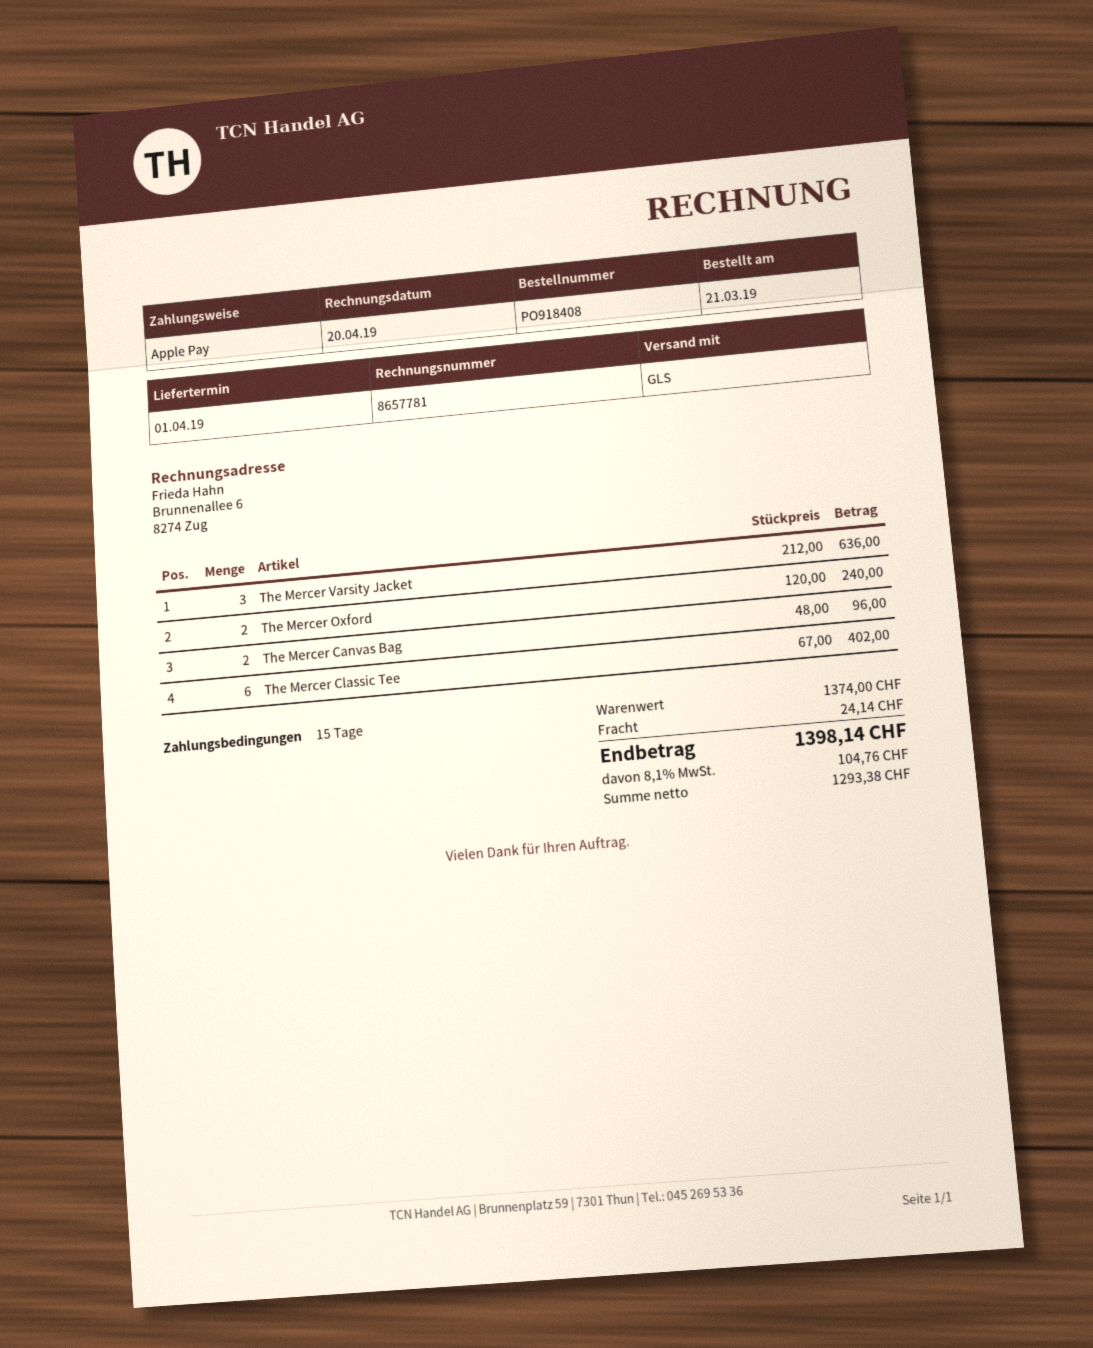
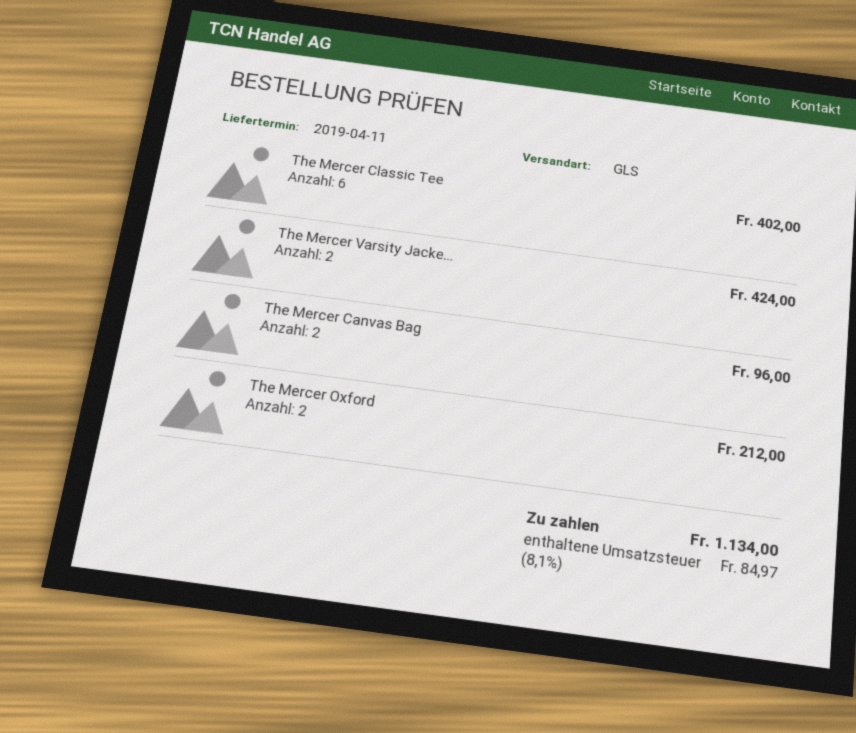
delivery date: 2019-04-01 -> 2019-04-11
The Mercer Varsity Jacket: 3 for 636.00 -> 2 for 424.00
The Mercer Oxford: 2 for 240.00 -> 2 for 212.00
shipping: 24.14 -> none
tax: 8.1% = 104.76 -> 8.1% = 84.97
total: 1398.14 -> 1134.00

